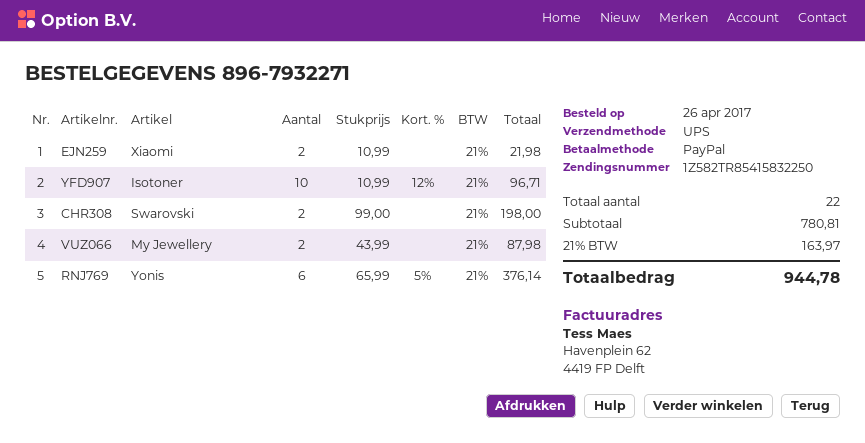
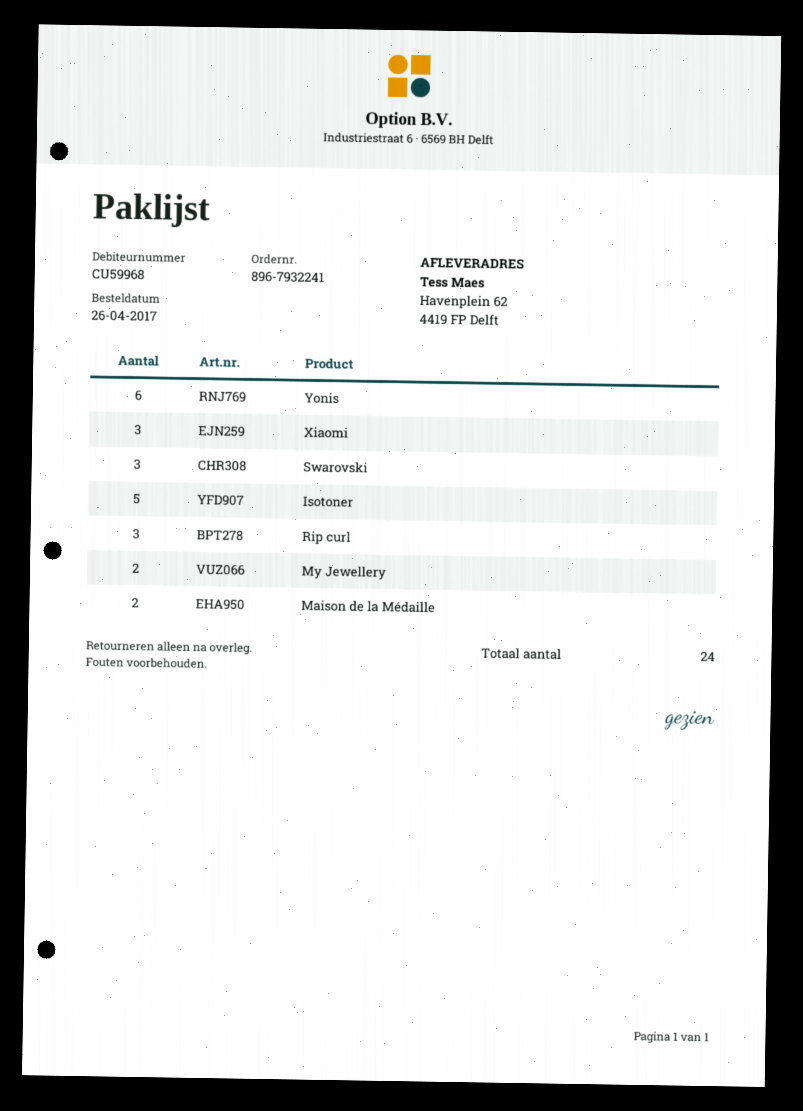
order number: 896-7932271 -> 896-7932241
Xiaomi: 2 -> 3
Isotoner: 10 -> 5
Swarovski: 2 -> 3
Rip curl: none -> 3
Maison de la Médaille: none -> 2
total quantity: 22 -> 24

